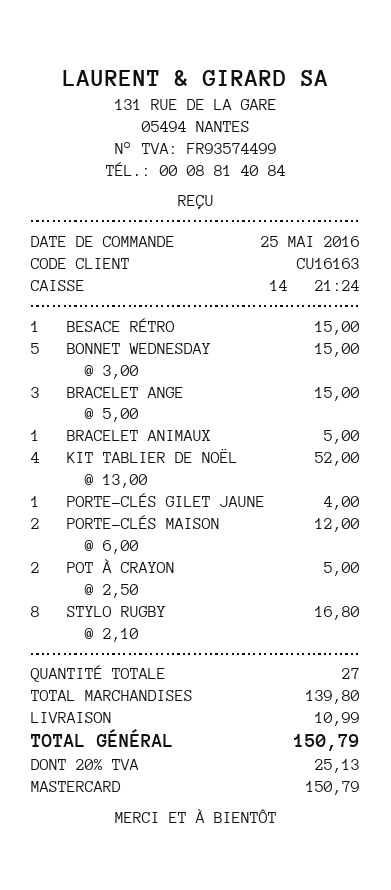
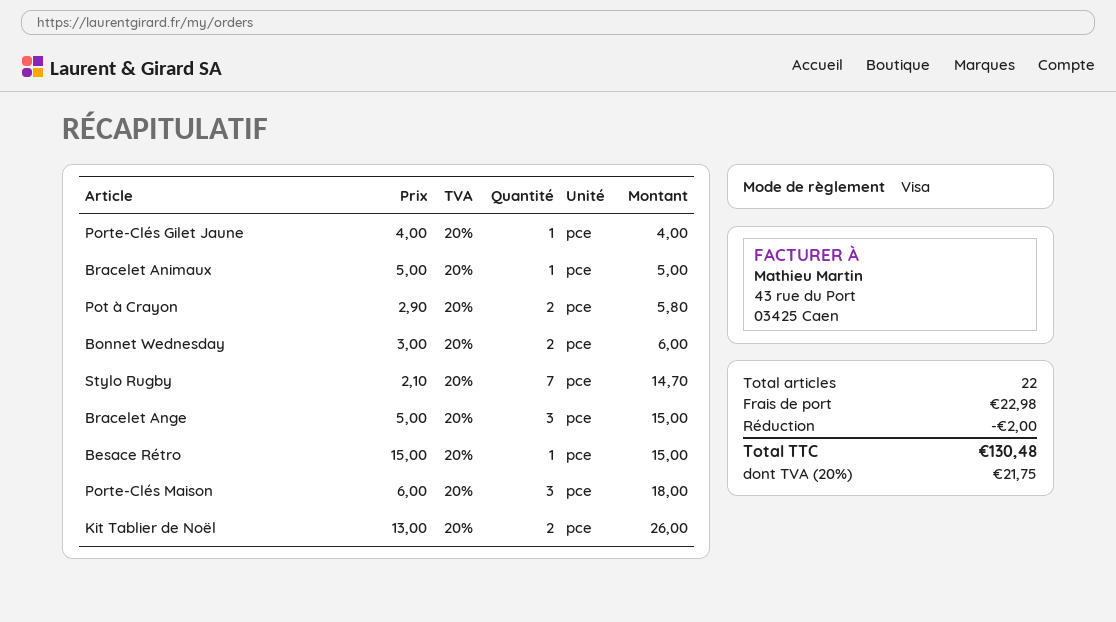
payment method: Mastercard -> Visa
BONNET WEDNESDAY: 5 x 3.00 = 15.00 -> 2 x 3.00 = 6.00
KIT TABLIER DE NOËL: 4 x 13.00 = 52.00 -> 2 x 13.00 = 26.00
PORTE-CLÉS MAISON: 2 x 6.00 = 12.00 -> 3 x 6.00 = 18.00
POT À CRAYON: 2 x 2.50 = 5.00 -> 2 x 2.90 = 5.80
STYLO RUGBY: 8 x 2.10 = 16.80 -> 7 x 2.10 = 14.70
total quantity: 27 -> 22
discount: none -> 2.00
shipping: 10.99 -> 22.98
tax: 20% = 25.13 -> 20% = 21.75
total: 150.79 -> 130.48

